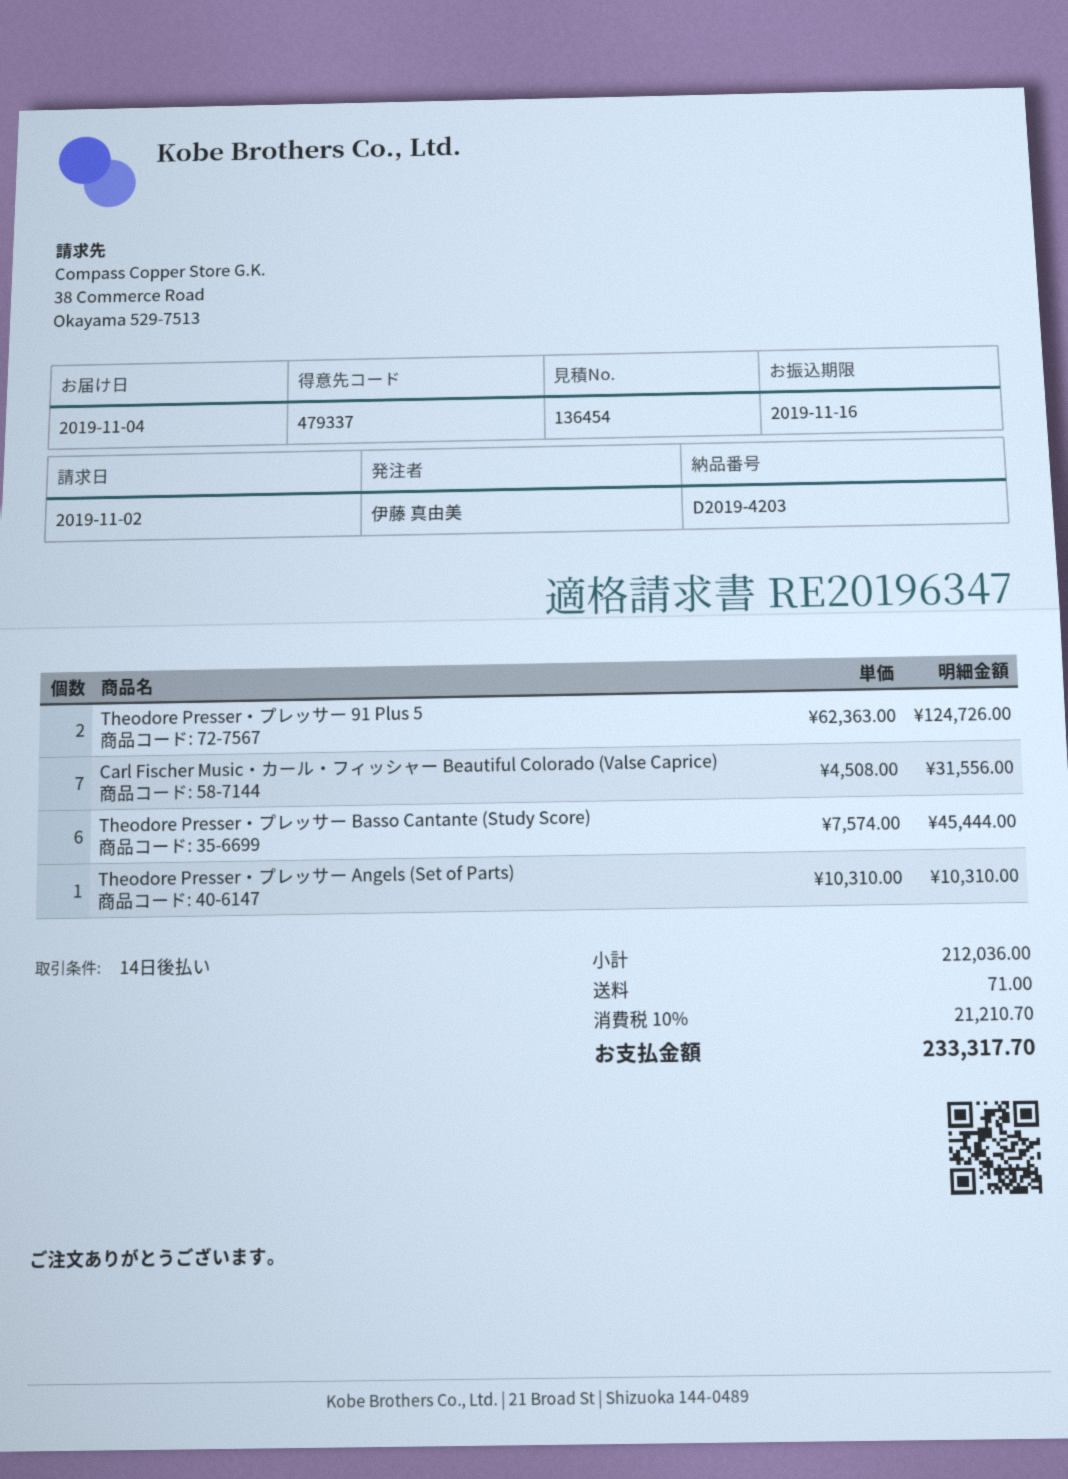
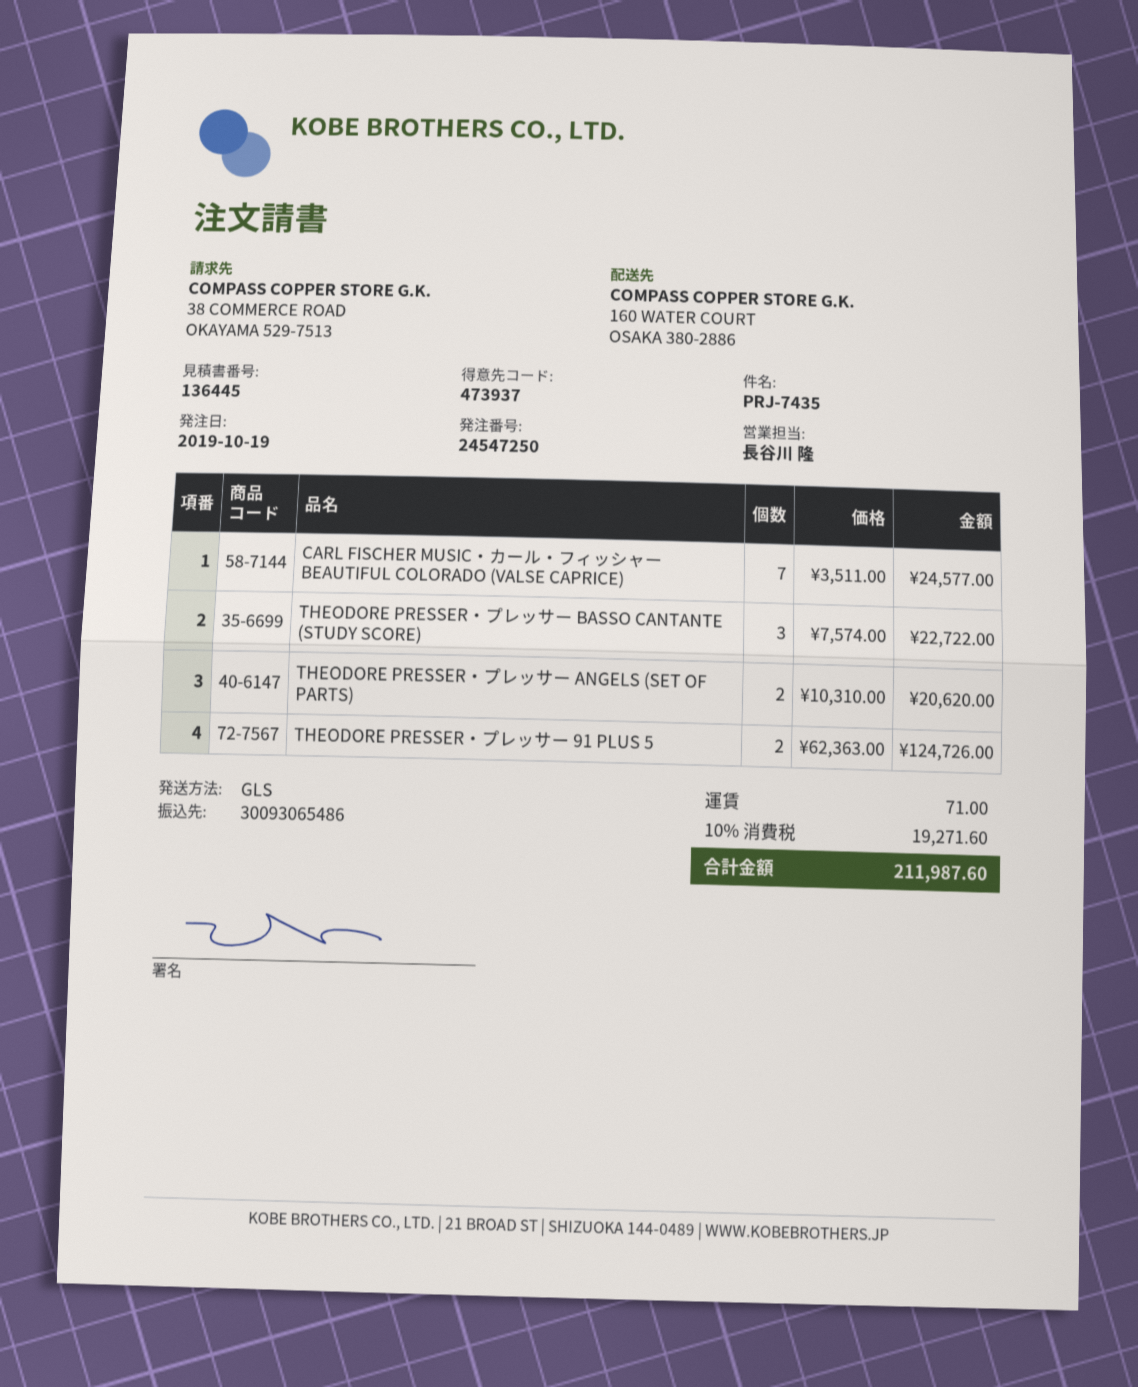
quote number: 136454 -> 136445
customer number: 479337 -> 473937
Carl Fischer Music・カール・フィッシャー Beautiful Colorado (Valse Caprice): 7 x 4508.00 = 31556.00 -> 7 x 3511.00 = 24577.00
Theodore Presser・プレッサー Basso Cantante (Study Score): 6 x 7574.00 = 45444.00 -> 3 x 7574.00 = 22722.00
Theodore Presser・プレッサー Angels (Set of Parts): 1 x 10310.00 = 10310.00 -> 2 x 10310.00 = 20620.00
tax: 10% = 21210.70 -> 10% = 19271.60
total: 233317.70 -> 211987.60

